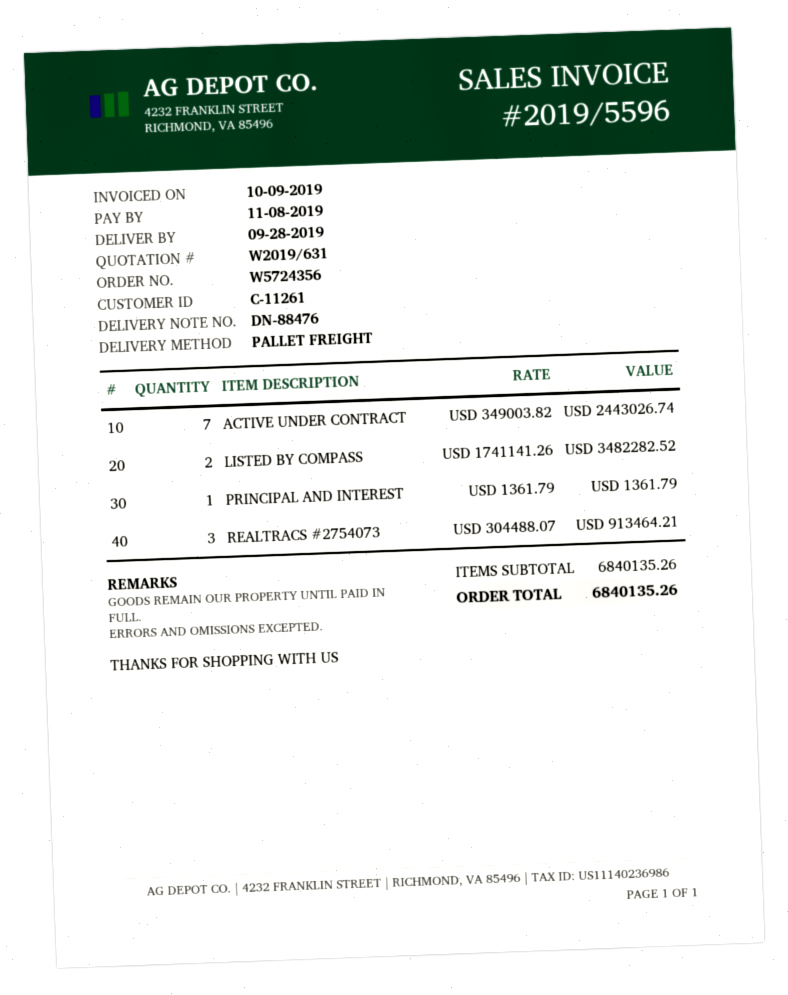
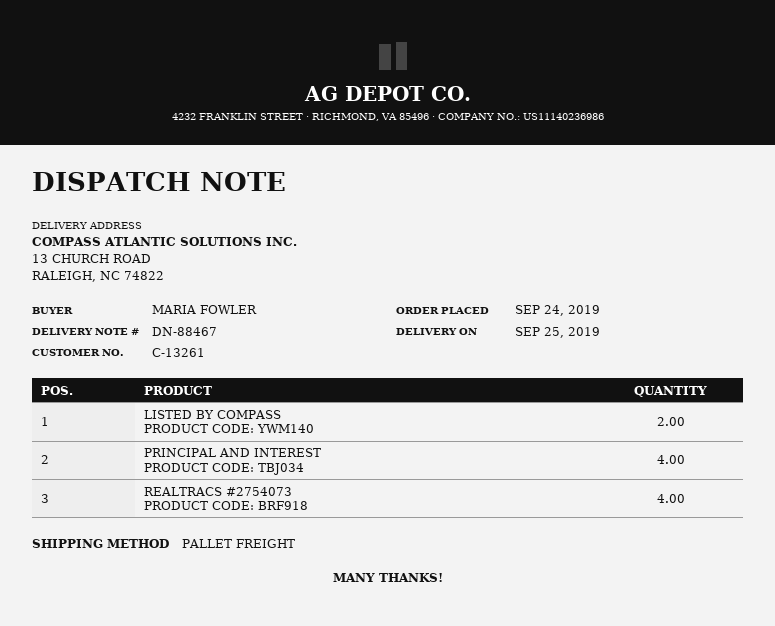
delivery note number: DN-88476 -> DN-88467
delivery date: 2019-09-28 -> 2019-09-25
customer number: C-11261 -> C-13261
ACTIVE UNDER CONTRACT: 7 -> none
PRINCIPAL AND INTEREST: 1 -> 4
REALTRACS #2754073: 3 -> 4

